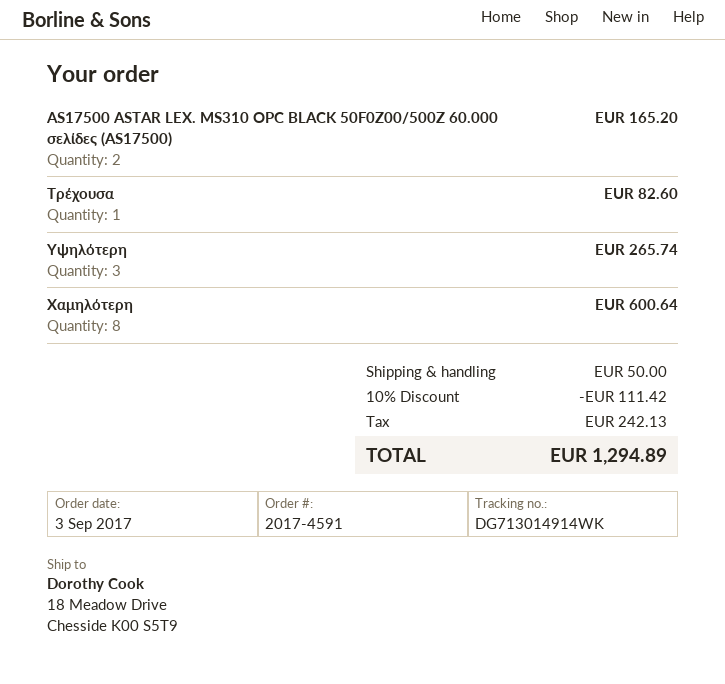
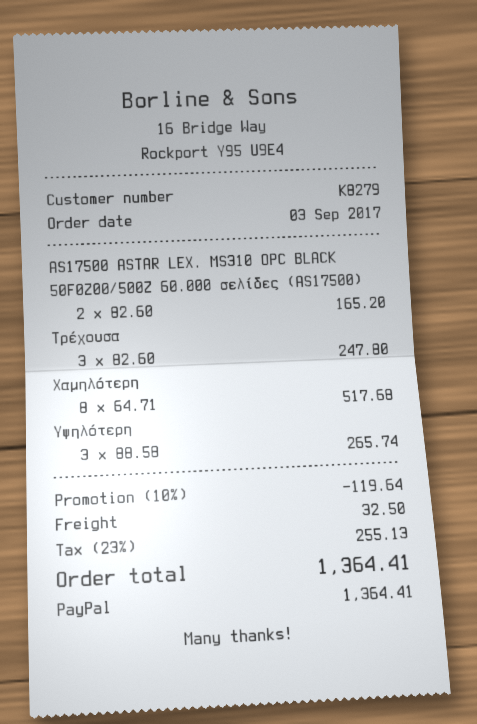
Τρέχουσα: 1 for 82.60 -> 3 for 247.80
Χαμηλότερη: 8 for 600.64 -> 8 for 517.68
discount: 10% = 111.42 -> 10% = 119.64
shipping: 50.00 -> 32.50
tax: 242.13 -> 255.13
total: 1294.89 -> 1364.41

